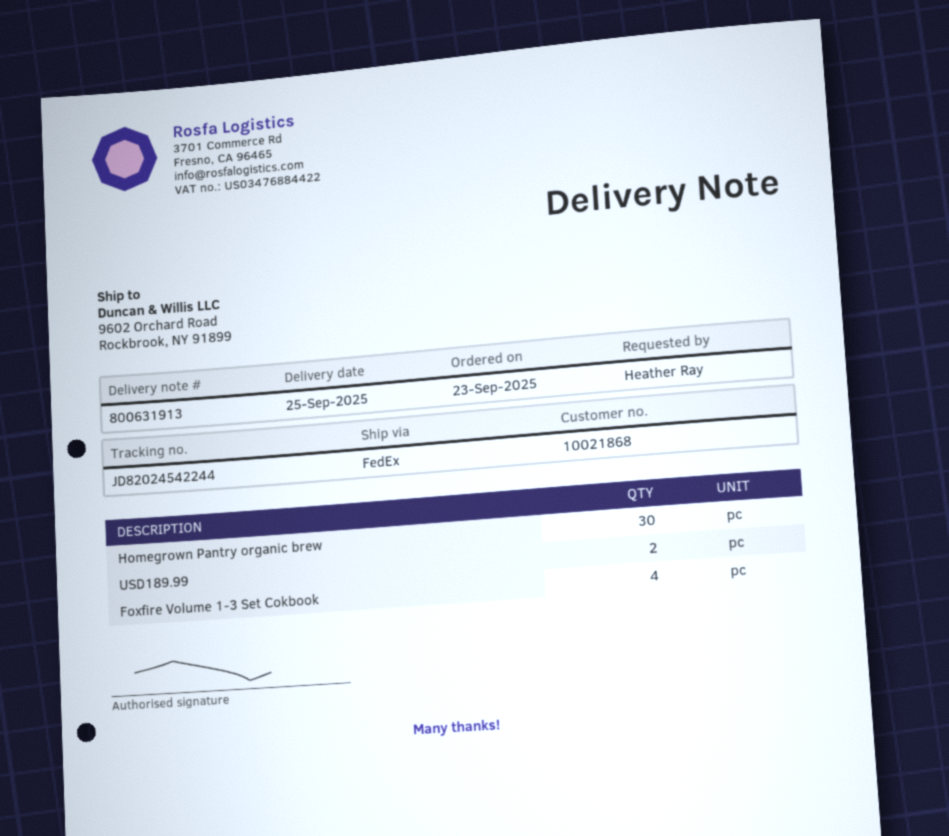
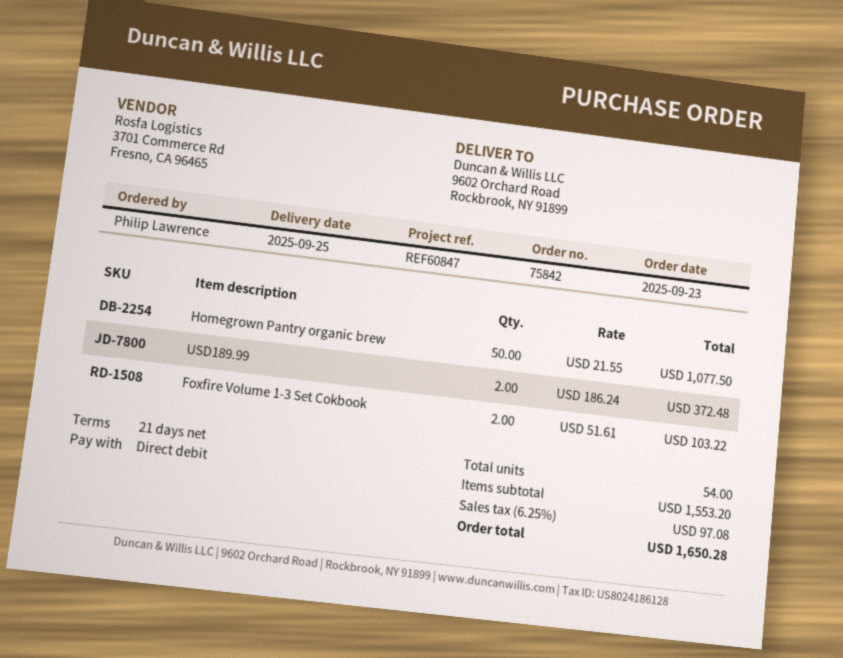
ordered by: Heather Ray -> Philip Lawrence
Homegrown Pantry organic brew: 30 -> 50
Foxfire Volume 1-3 Set Cokbook: 4 -> 2

